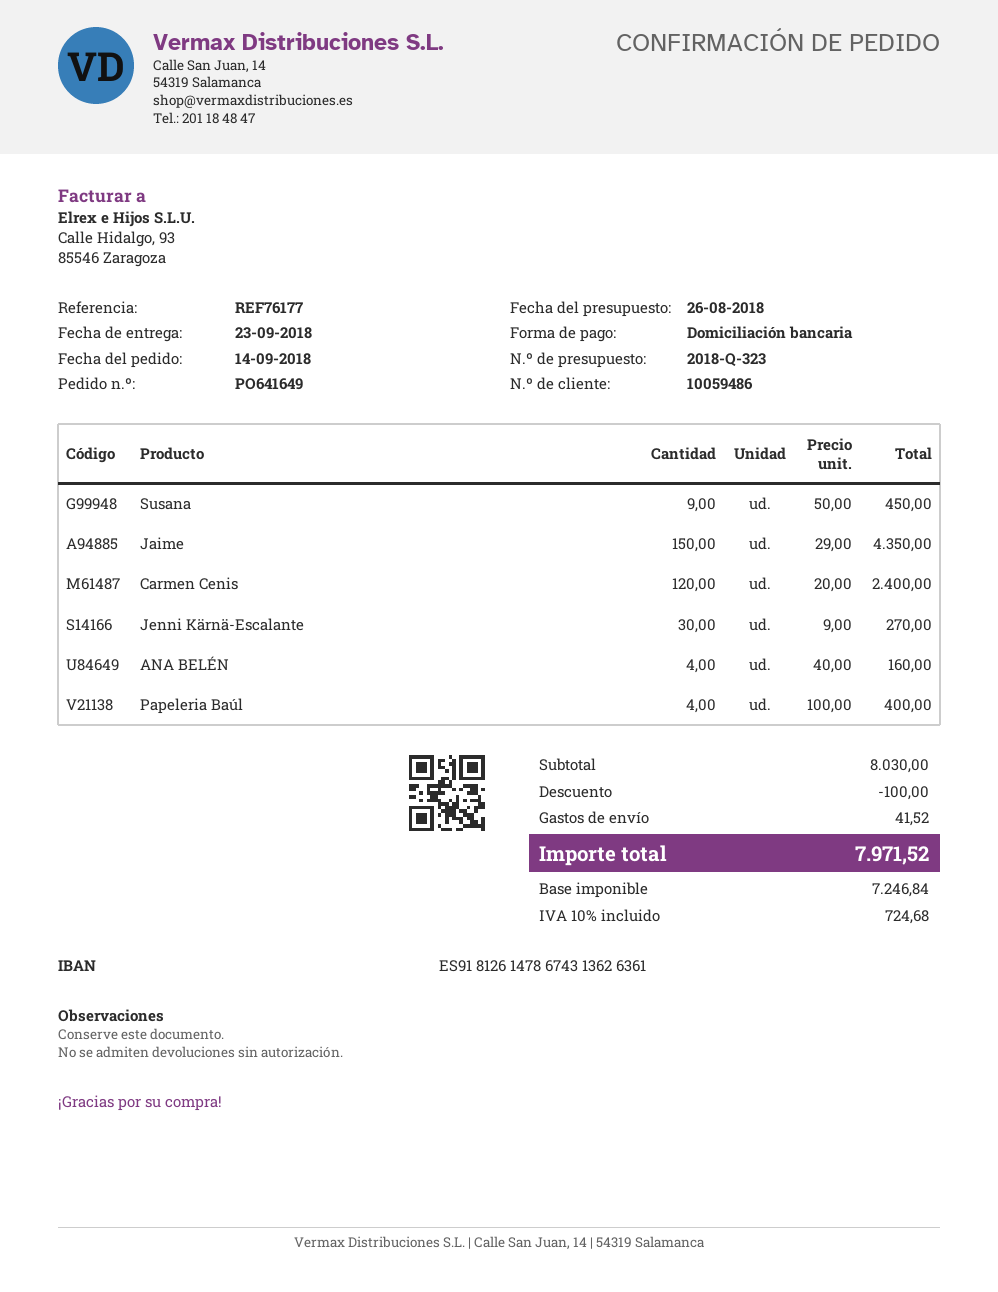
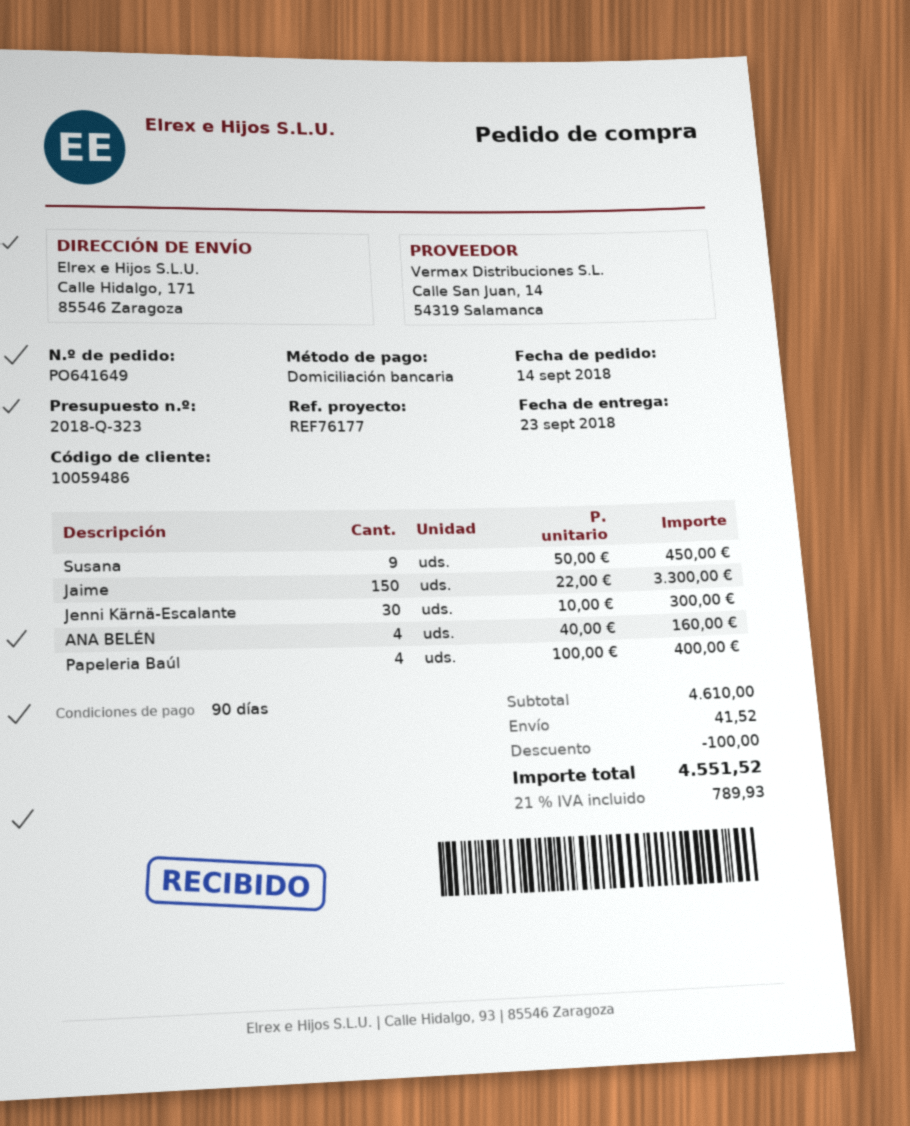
Jaime: 150 x 29.00 = 4350.00 -> 150 x 22.00 = 3300.00
Carmen Cenis: 120 x 20.00 = 2400.00 -> none
Jenni Kärnä-Escalante: 30 x 9.00 = 270.00 -> 30 x 10.00 = 300.00
subtotal: 8030.00 -> 4610.00
tax: 10% = 724.68 -> 21% = 789.93
total: 7971.52 -> 4551.52

